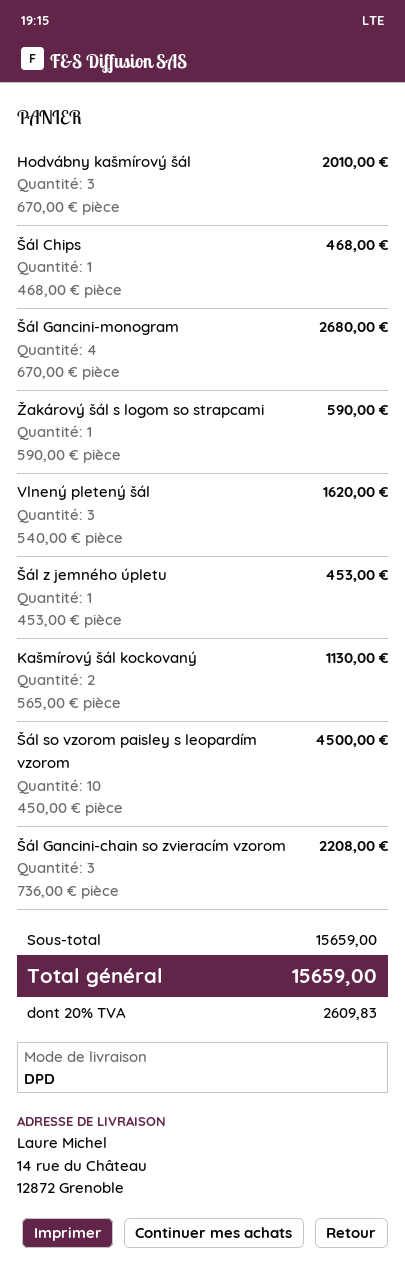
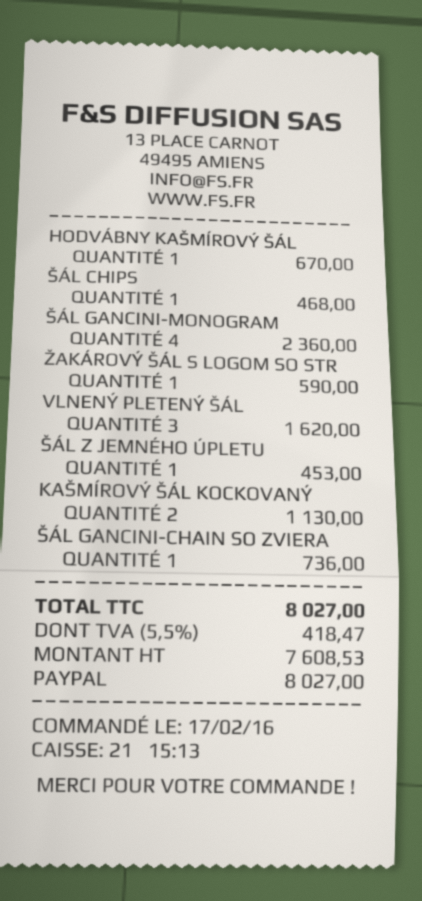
Hodvábny kašmírový šál: 3 for 2010.00 -> 1 for 670.00
Šál Gancini-monogram: 4 for 2680.00 -> 4 for 2360.00
Šál so vzorom paisley s leopardím vzorom: 10 for 4500.00 -> none
Šál Gancini-chain so zvieracím vzorom: 3 for 2208.00 -> 1 for 736.00
tax: 20% = 2609.83 -> 5.5% = 418.47
total: 15659.00 -> 8027.00

